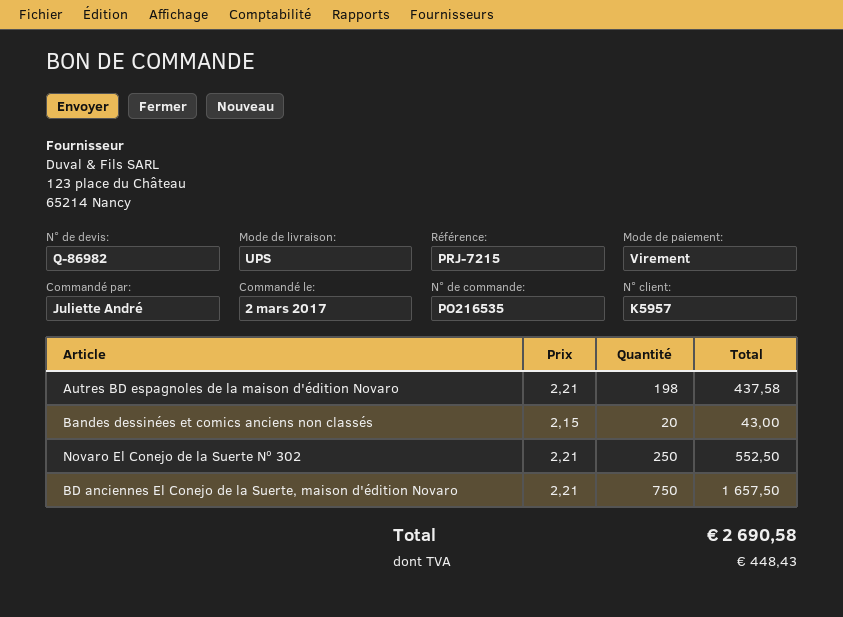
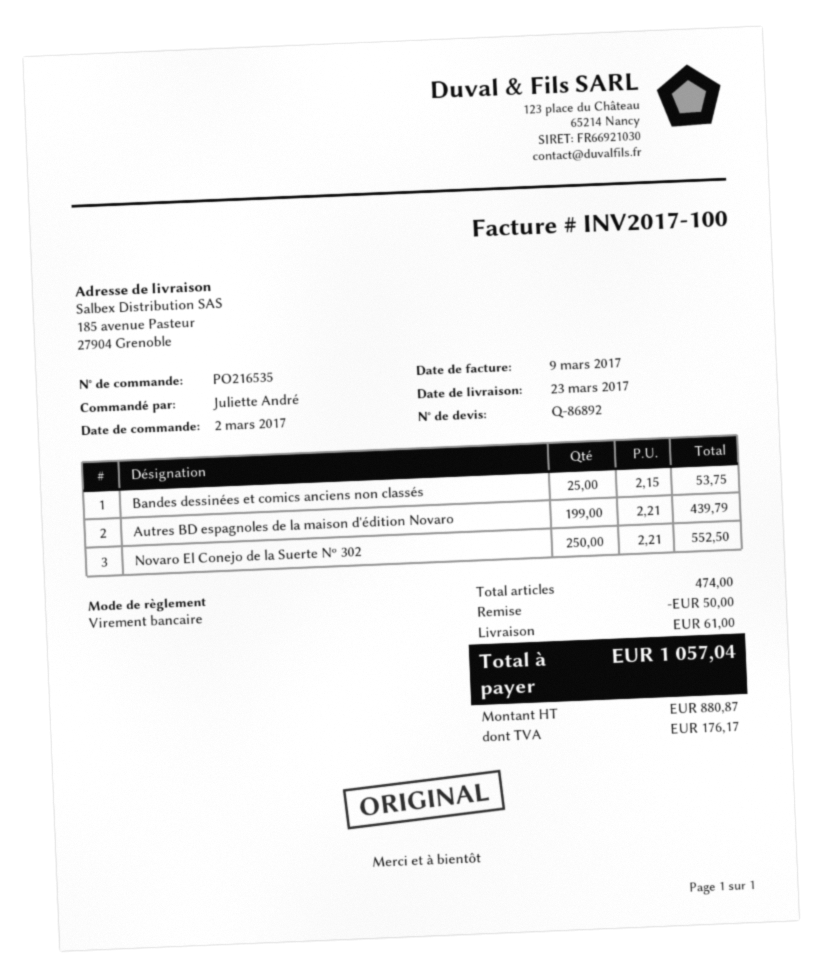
quote number: Q-86982 -> Q-86892
Autres BD espagnoles de la maison d'édition Novaro: 198 x 2.21 = 437.58 -> 199 x 2.21 = 439.79
Bandes dessinées et comics anciens non classés: 20 x 2.15 = 43.00 -> 25 x 2.15 = 53.75
BD anciennes El Conejo de la Suerte, maison d'édition Novaro: 750 x 2.21 = 1657.50 -> none
discount: none -> 50.00
shipping: none -> 61.00
tax: 448.43 -> 176.17
total: 2690.58 -> 1057.04

